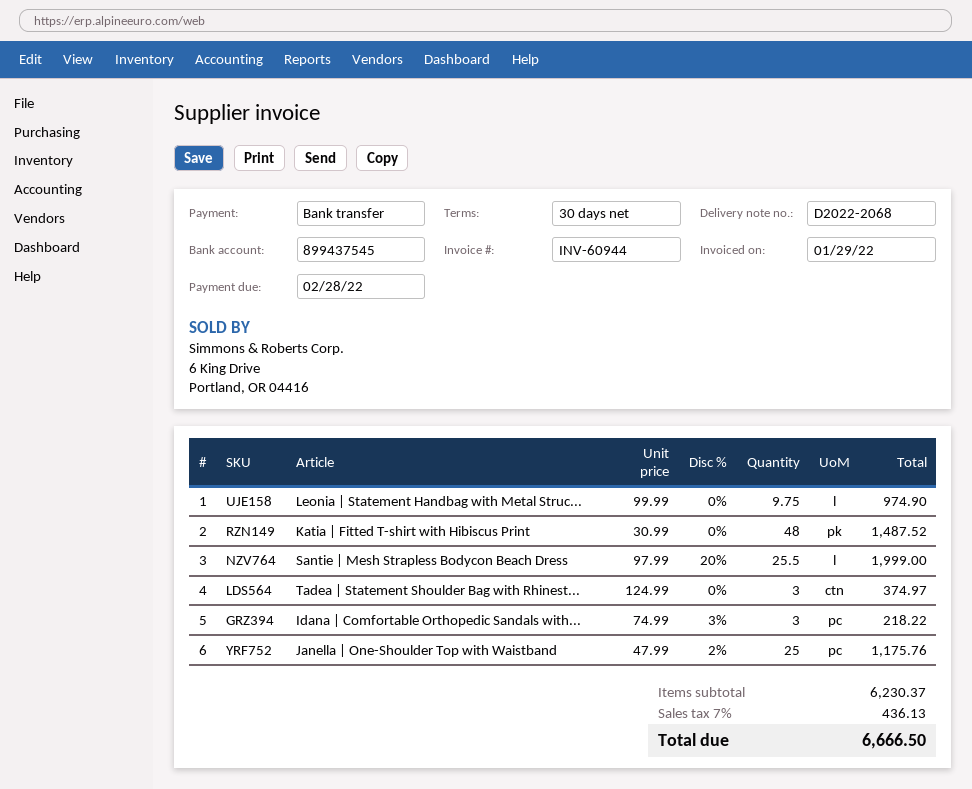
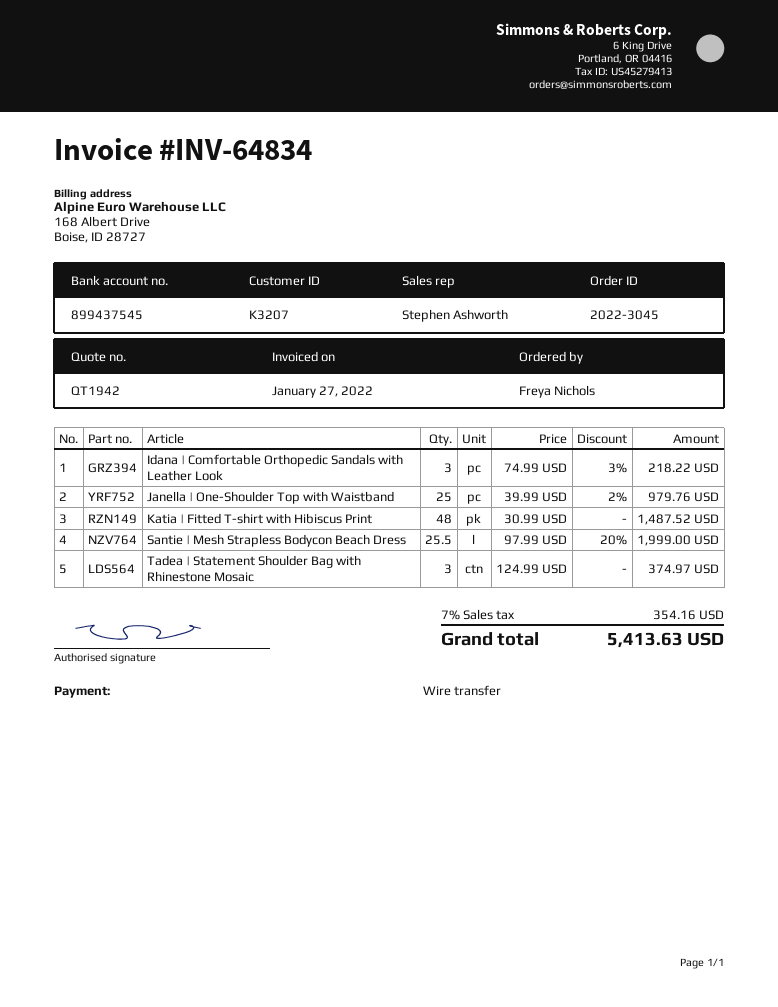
invoice number: INV-60944 -> INV-64834
invoice date: 2022-01-29 -> 2022-01-27
Leonia | Statement Handbag with Metal Struc...: 9.75 x 99.99 = 974.90 -> none
Janella | One-Shoulder Top with Waistband: 25 x 47.99 - 2% = 1175.76 -> 25 x 39.99 - 2% = 979.76
tax: 7% = 436.13 -> 7% = 354.16
total: 6666.50 -> 5413.63

